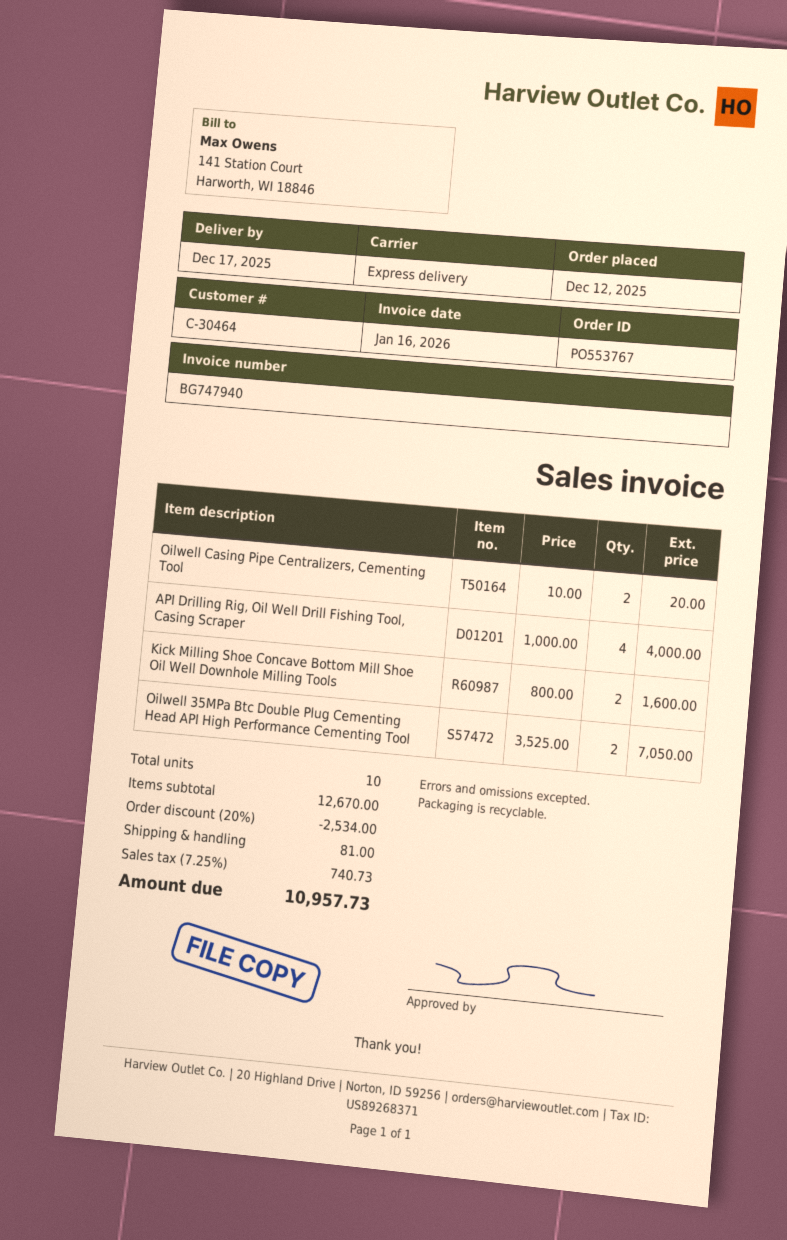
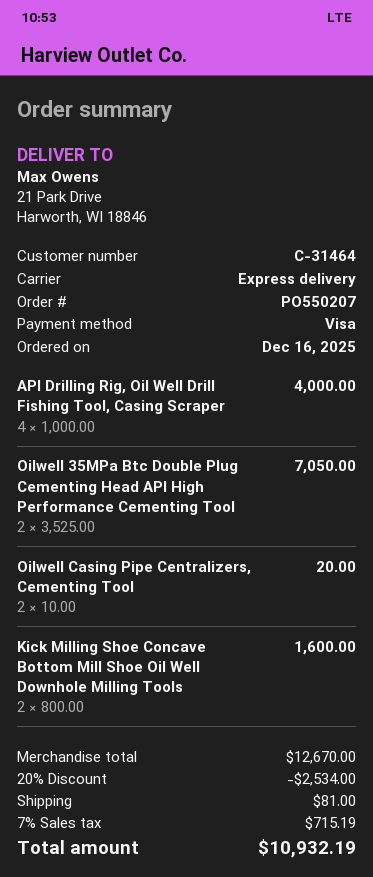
order number: PO553767 -> PO550207
order date: 2025-12-12 -> 2025-12-16
customer number: C-30464 -> C-31464
tax: 7.25% = 740.73 -> 7% = 715.19
total: 10957.73 -> 10932.19

